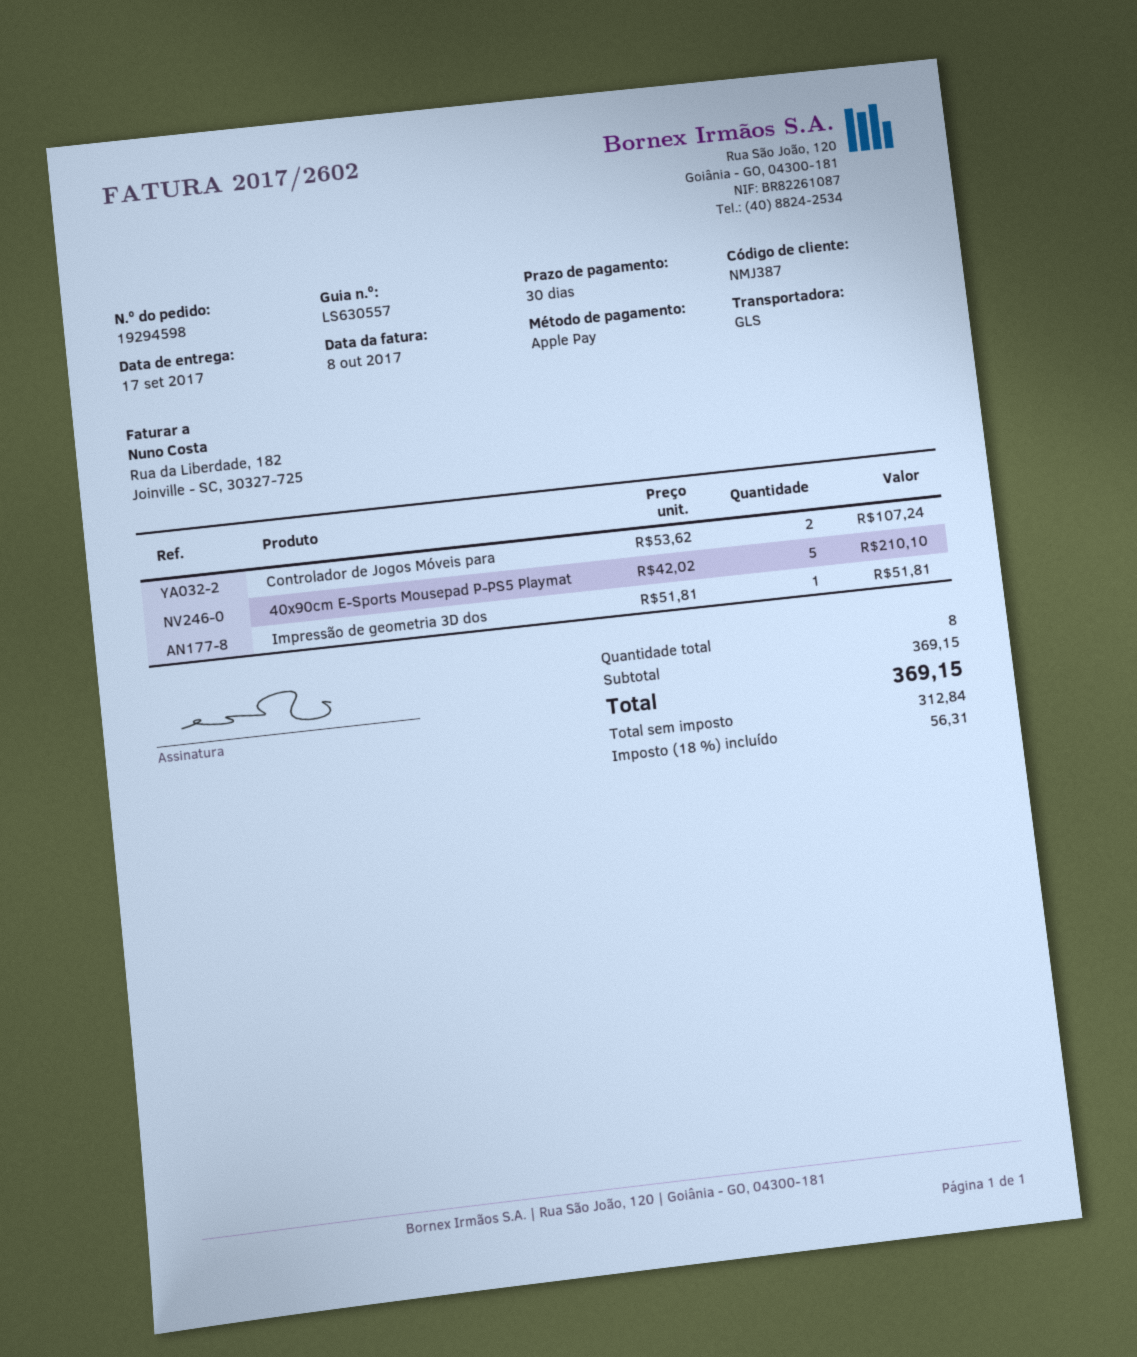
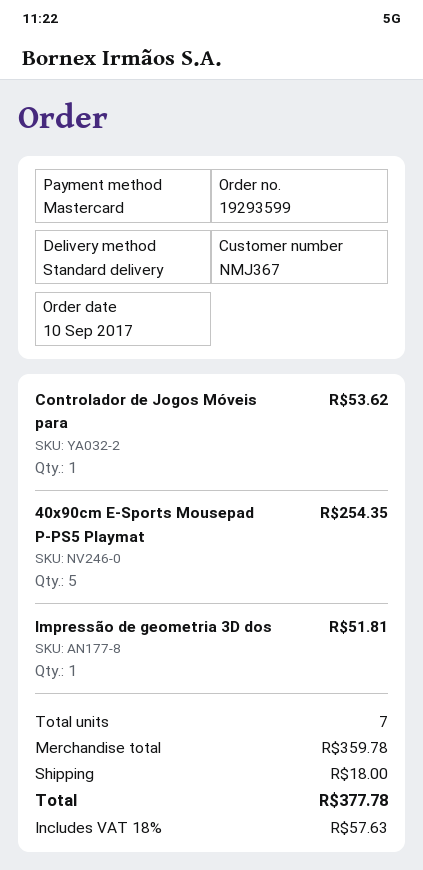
order number: 19294598 -> 19293599
customer number: NMJ387 -> NMJ367
payment method: Apple Pay -> Mastercard
shipping method: GLS -> standard
Controlador de Jogos Móveis para: 2 for 107.24 -> 1 for 53.62
40x90cm E-Sports Mousepad P-PS5 Playmat: 5 for 210.10 -> 5 for 254.35
total quantity: 8 -> 7
subtotal: 369.15 -> 359.78
shipping: none -> 18.00
tax: 18% = 56.31 -> 18% = 57.63
total: 369.15 -> 377.78

